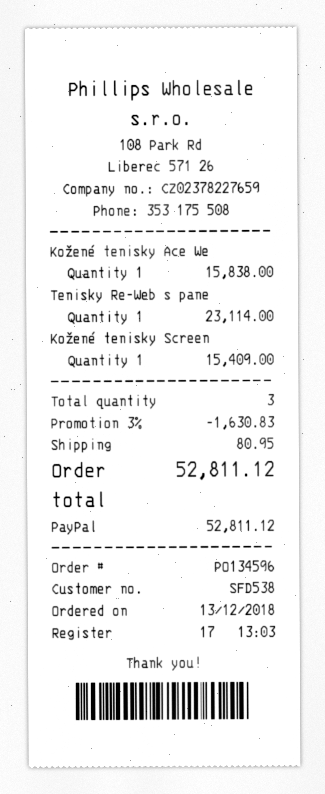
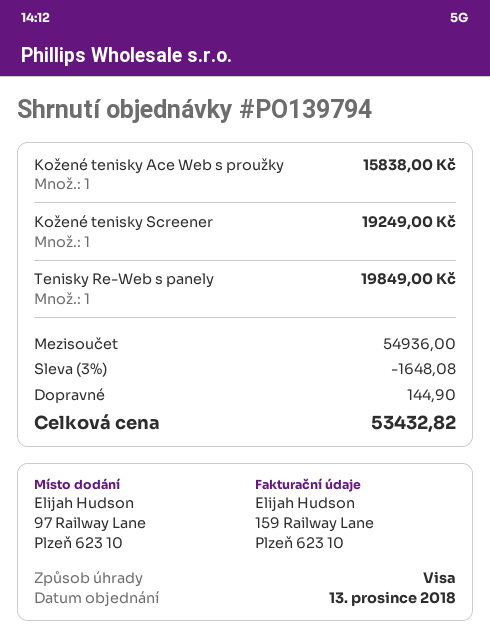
order number: PO134596 -> PO139794
payment method: PayPal -> Visa
Tenisky Re-Web s pane: 1 for 23114.00 -> 1 for 19849.00
Kožené tenisky Screen: 1 for 15409.00 -> 1 for 19249.00
discount: 3% = 1630.83 -> 3% = 1648.08
shipping: 80.95 -> 144.90
total: 52811.12 -> 53432.82

